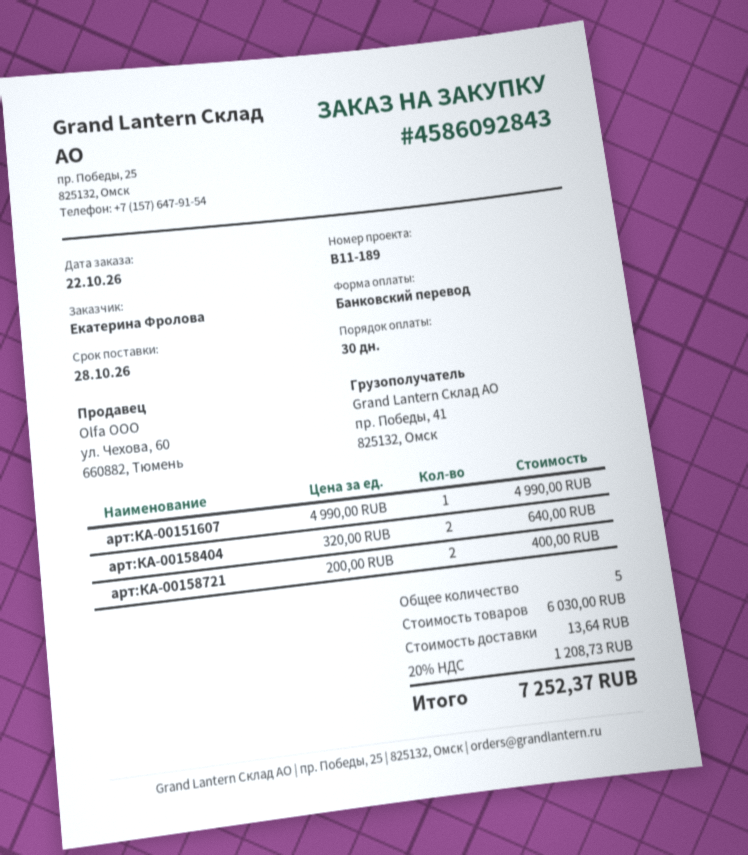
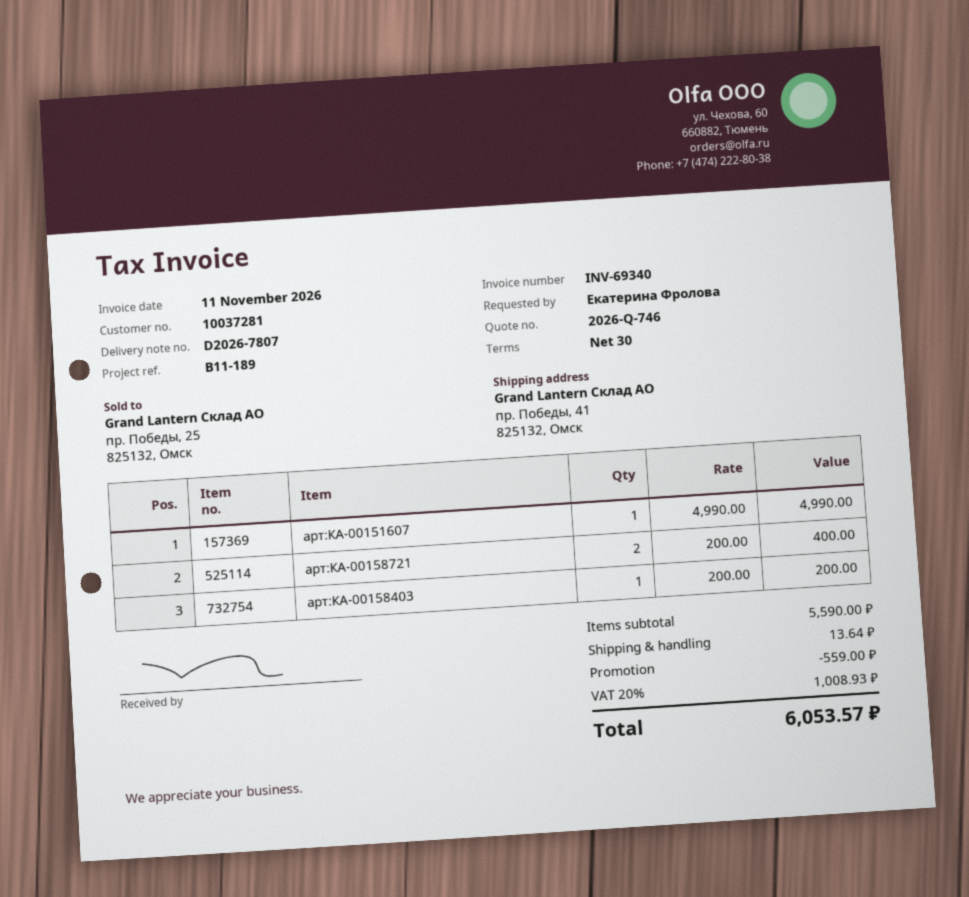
арт:КА-00158404: 2 x 320.00 = 640.00 -> none
арт:КА-00158403: none -> 1 x 200.00 = 200.00
subtotal: 6030.00 -> 5590.00
discount: none -> 559.00
tax: 20% = 1208.73 -> 20% = 1008.93
total: 7252.37 -> 6053.57

